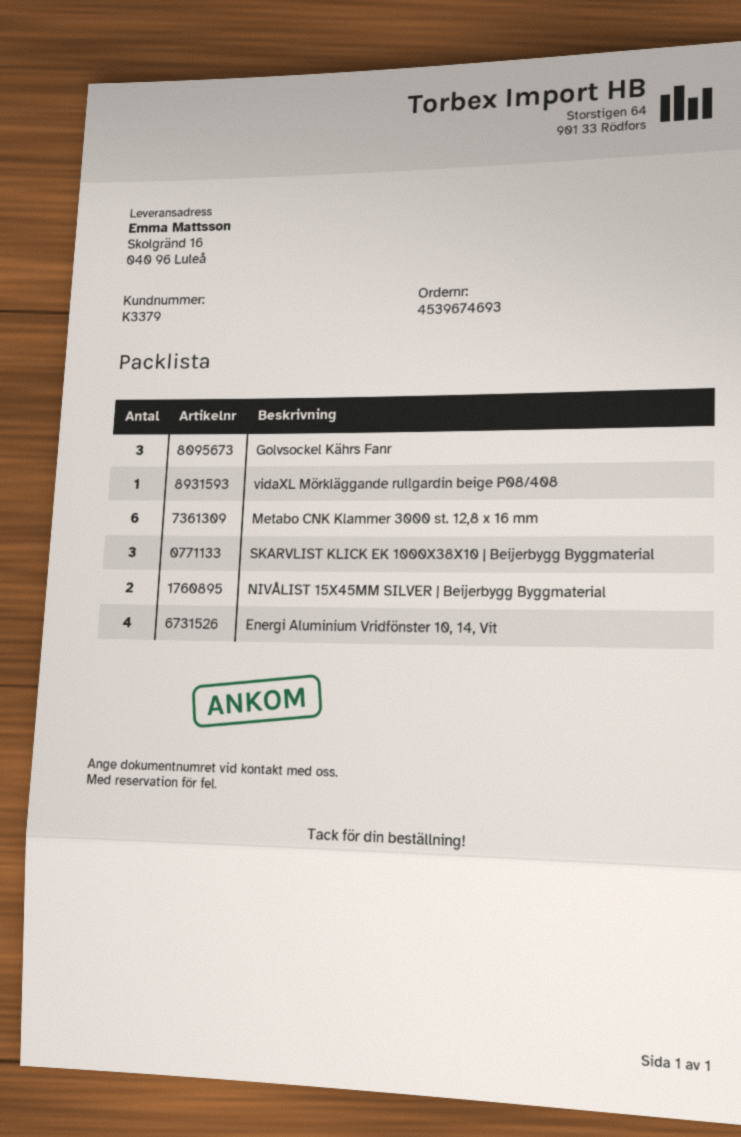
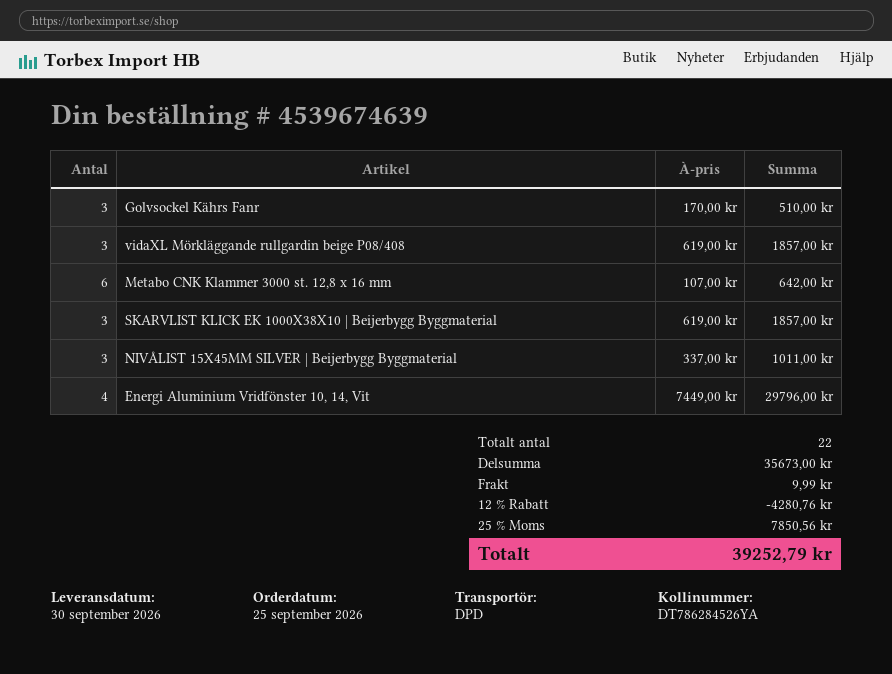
order number: 4539674693 -> 4539674639
vidaXL Mörkläggande rullgardin beige P08/408: 1 -> 3
NIVÅLIST 15X45MM SILVER | Beijerbygg Byggmaterial: 2 -> 3

